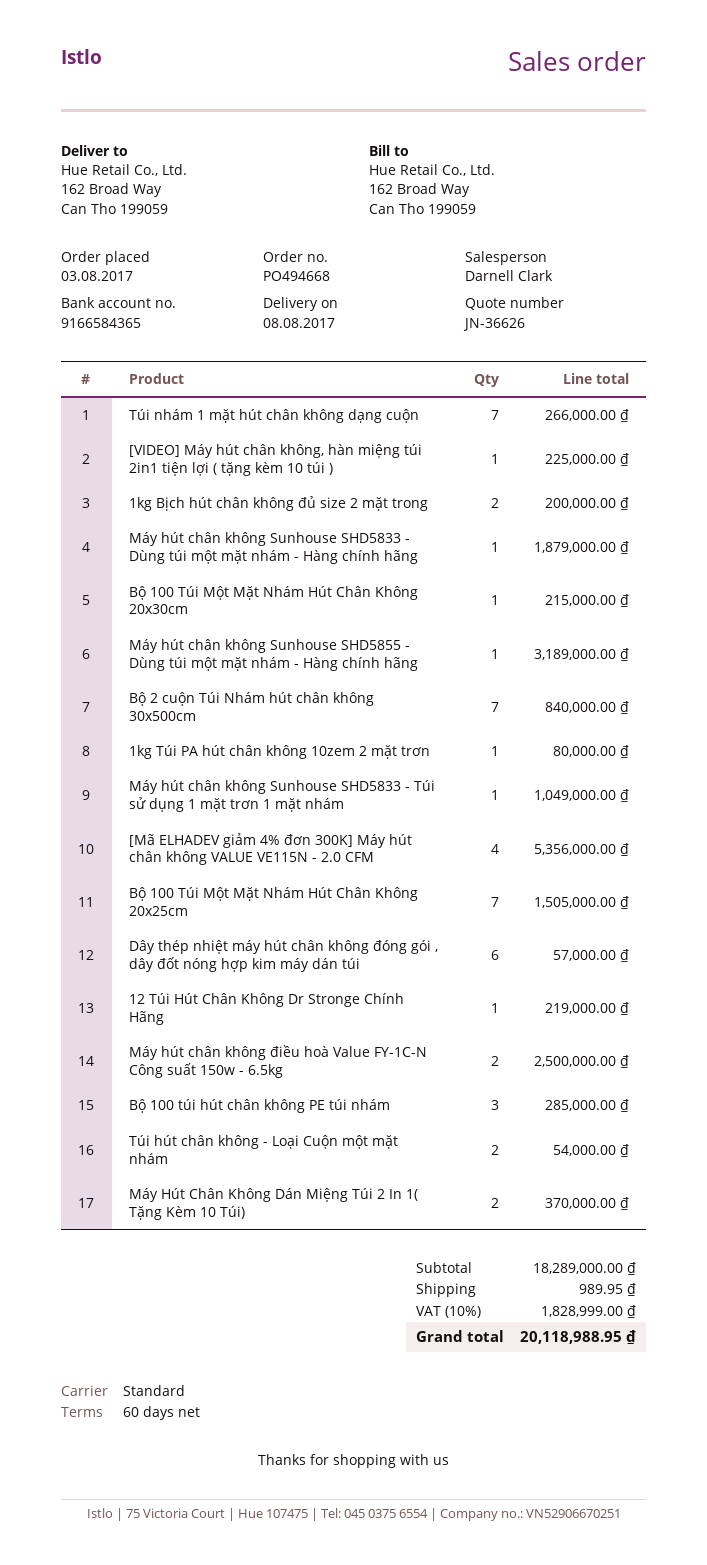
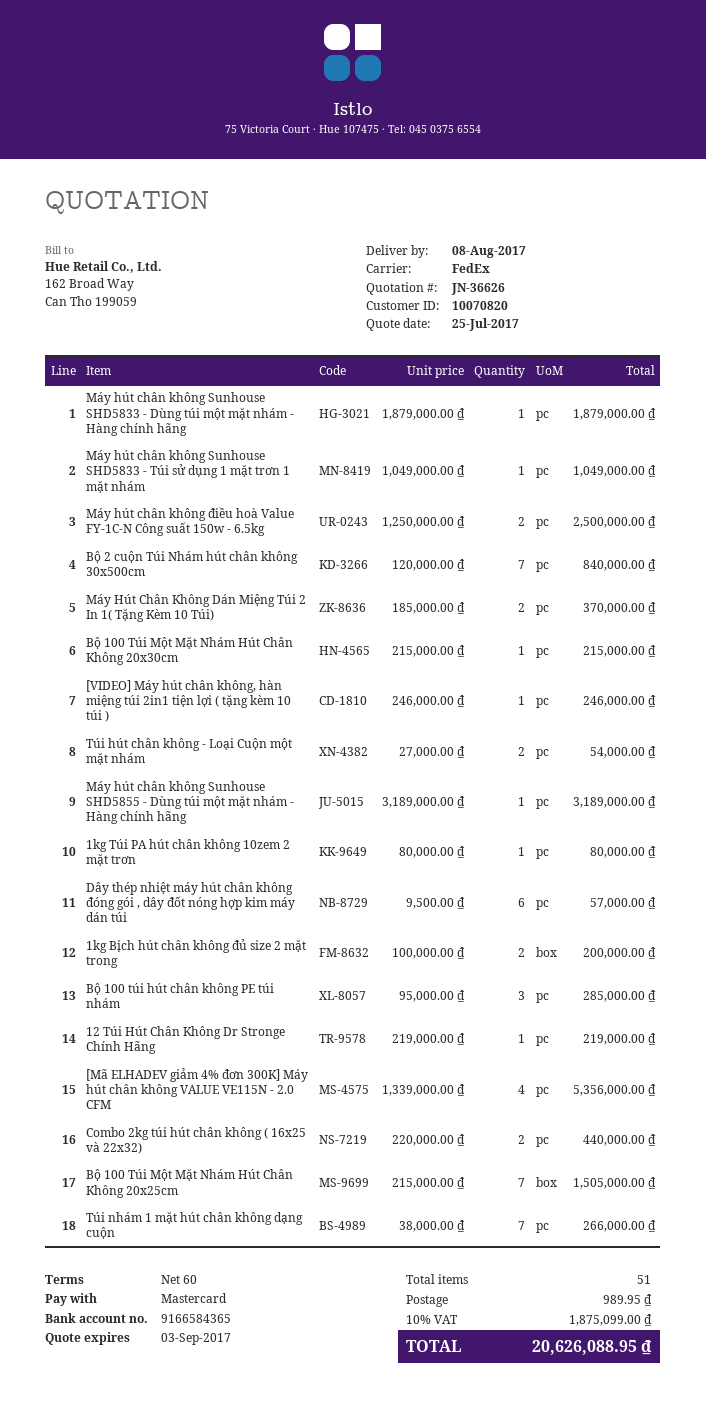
shipping method: standard -> FedEx
[VIDEO] Máy hút chân không, hàn miệng túi 2in1 tiện lợi ( tặng kèm 10 túi ): 1 for 225000.00 -> 1 for 246000.00
Combo 2kg túi hút chân không ( 16x25 và 22x32): none -> 2 for 440000.00
tax: 10% = 1828999.00 -> 10% = 1875099.00
total: 20118988.95 -> 20626088.95

